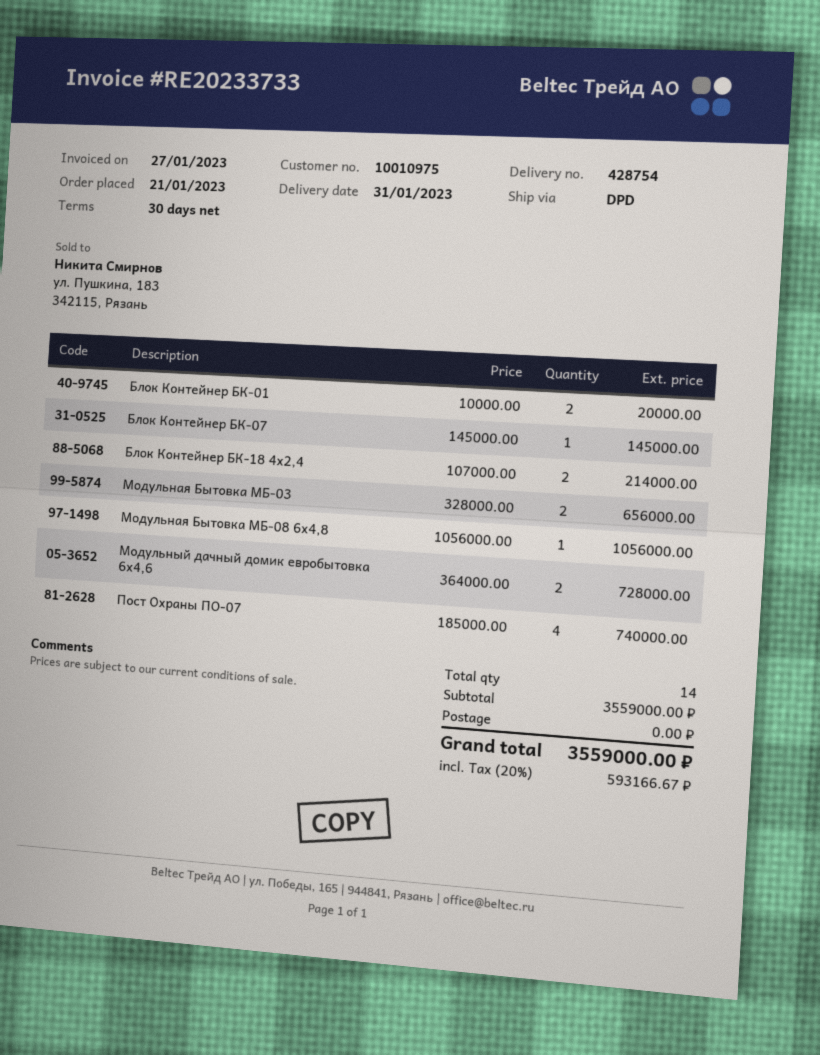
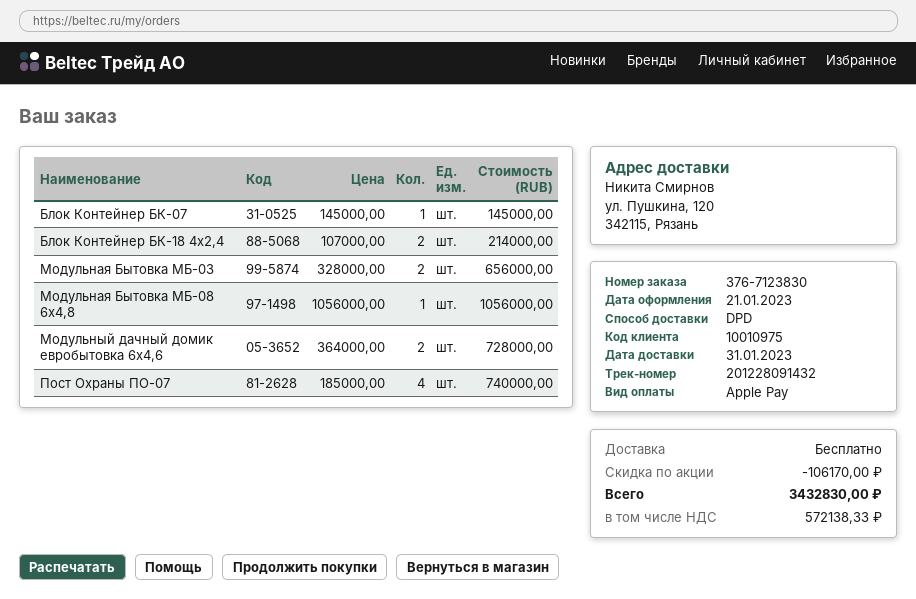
Блок Контейнер БК-01: 2 x 10000.00 = 20000.00 -> none
discount: none -> 106170.00
tax: 593166.67 -> 572138.33
total: 3559000.00 -> 3432830.00

